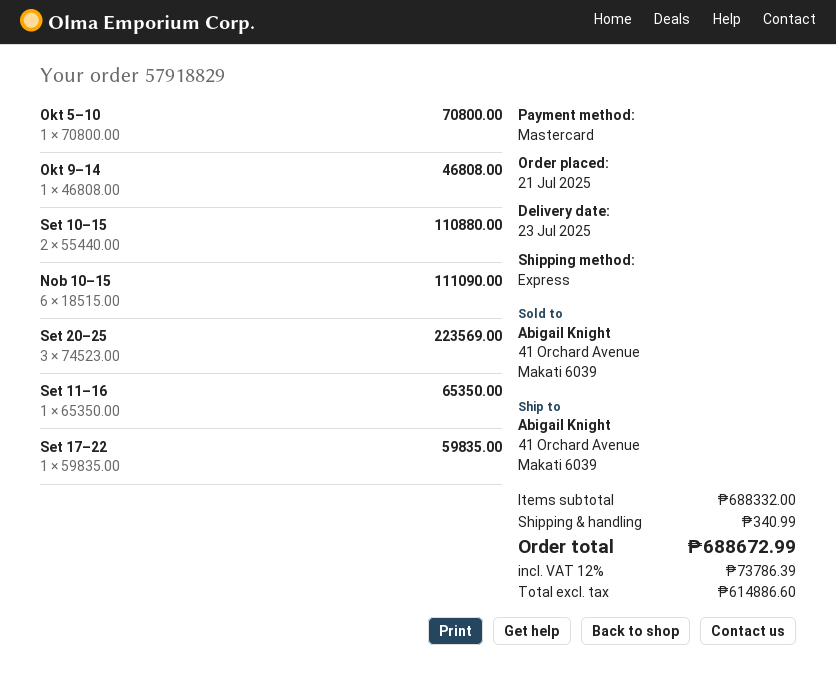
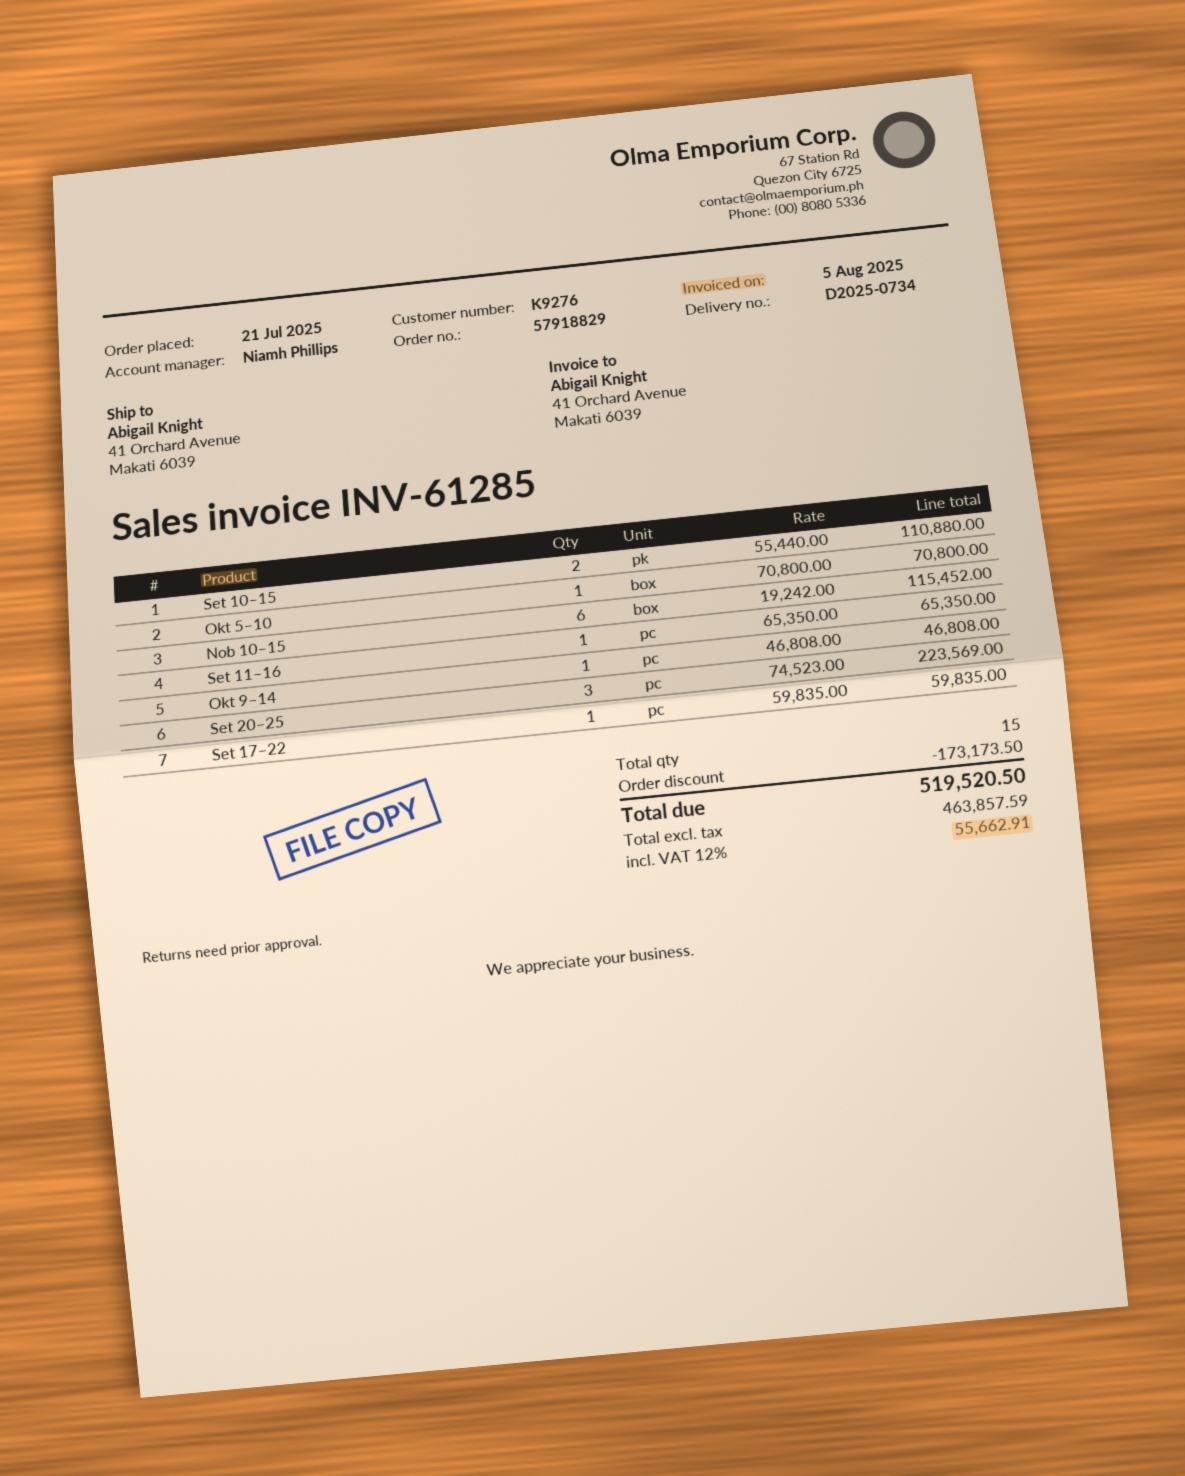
Nob 10–15: 6 x 18515.00 = 111090.00 -> 6 x 19242.00 = 115452.00
discount: none -> 173173.50
shipping: 340.99 -> none
net: 614886.60 -> 463857.59
tax: 12% = 73786.39 -> 12% = 55662.91
total: 688672.99 -> 519520.50

